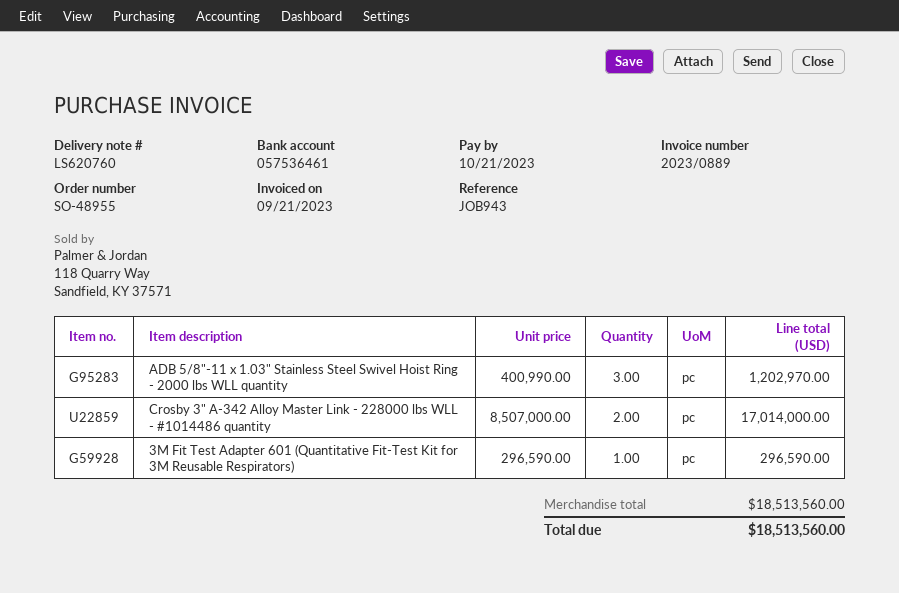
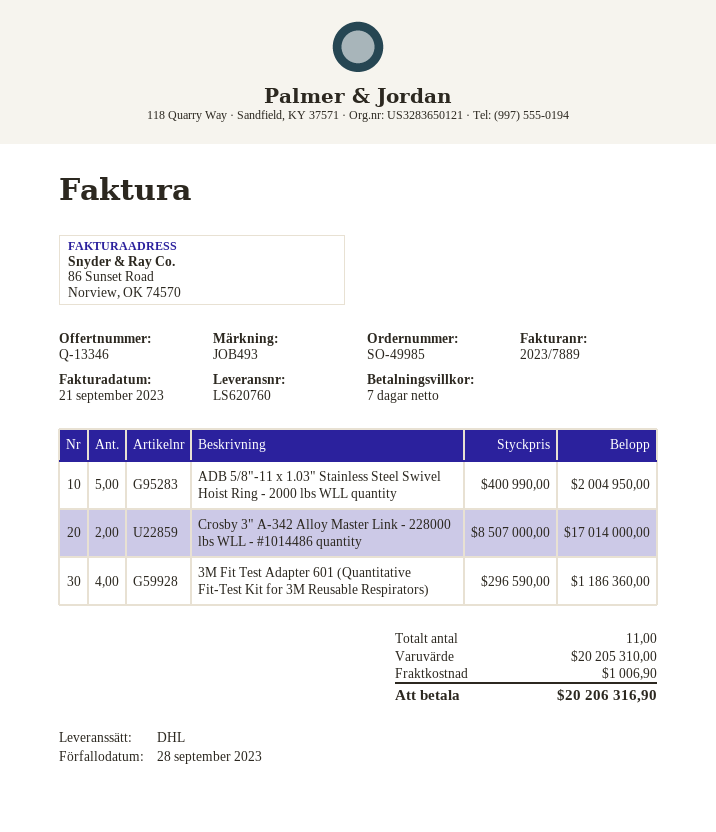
order number: SO-48955 -> SO-49985
invoice number: 2023/0889 -> 2023/7889
due date: 2023-10-21 -> 2023-09-28
reference: JOB943 -> JOB493
ADB 5/8"-11 x 1.03" Stainless Steel Swivel Hoist Ring - 2000 lbs WLL quantity: 3 x 400990.00 = 1202970.00 -> 5 x 400990.00 = 2004950.00
3M Fit Test Adapter 601 (Quantitative Fit-Test Kit for 3M Reusable Respirators): 1 x 296590.00 = 296590.00 -> 4 x 296590.00 = 1186360.00
subtotal: 18513560.00 -> 20205310.00
shipping: none -> 1006.90
total: 18513560.00 -> 20206316.90

